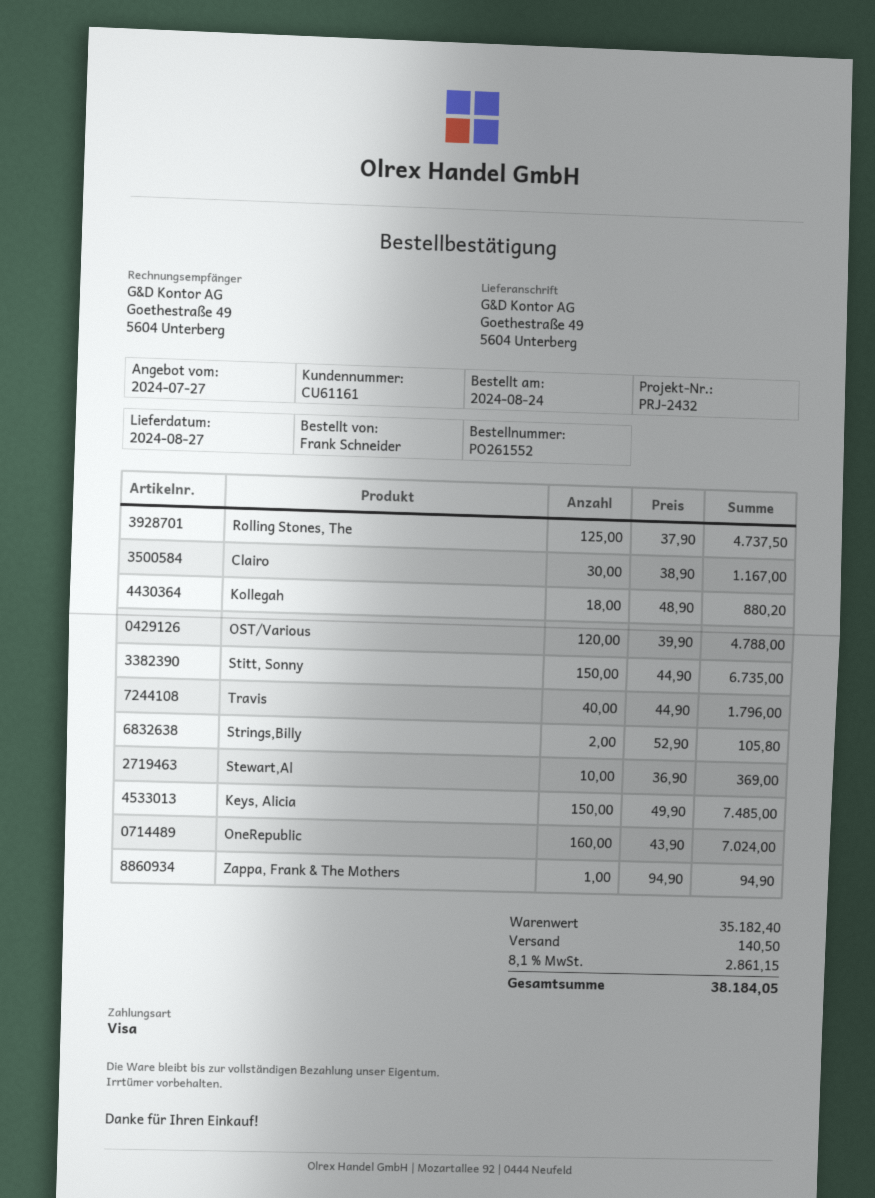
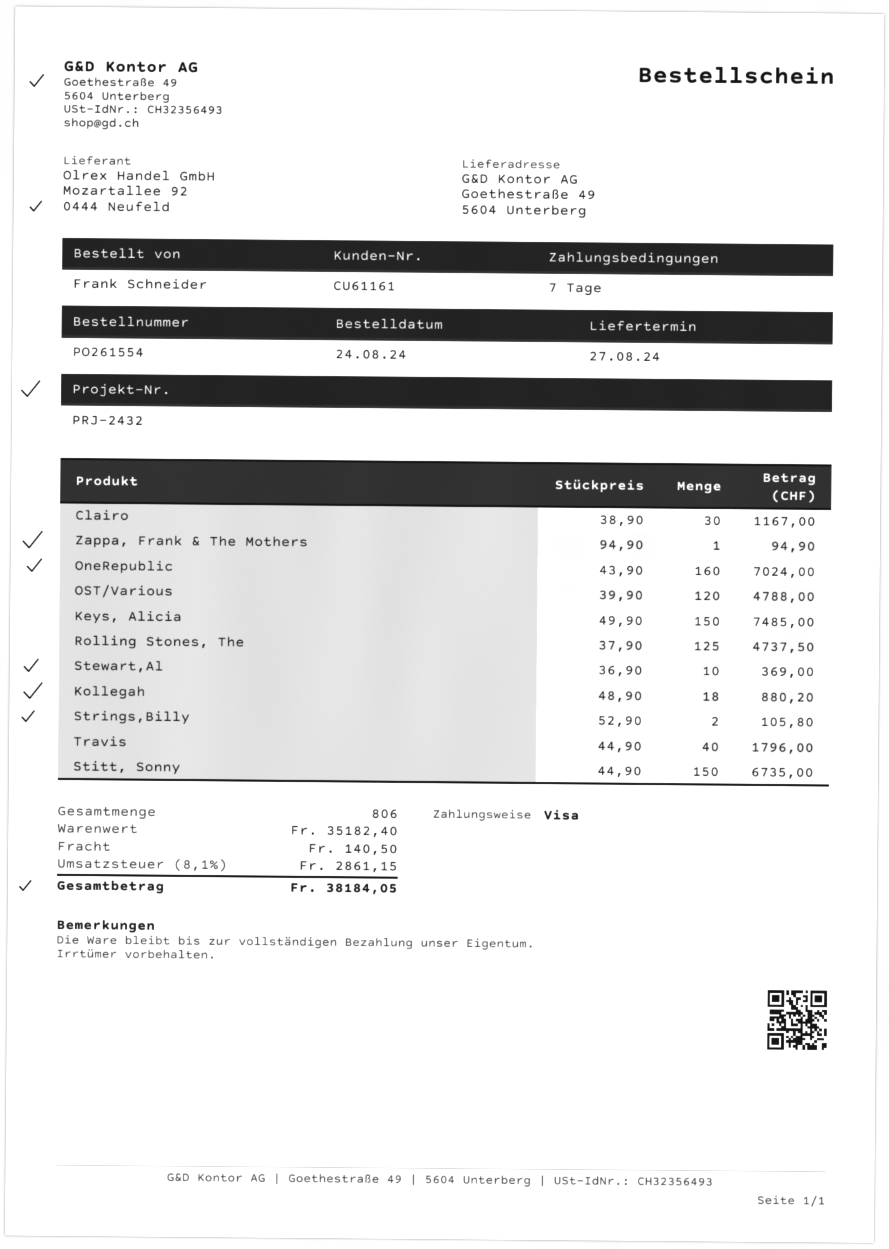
order number: PO261552 -> PO261554

